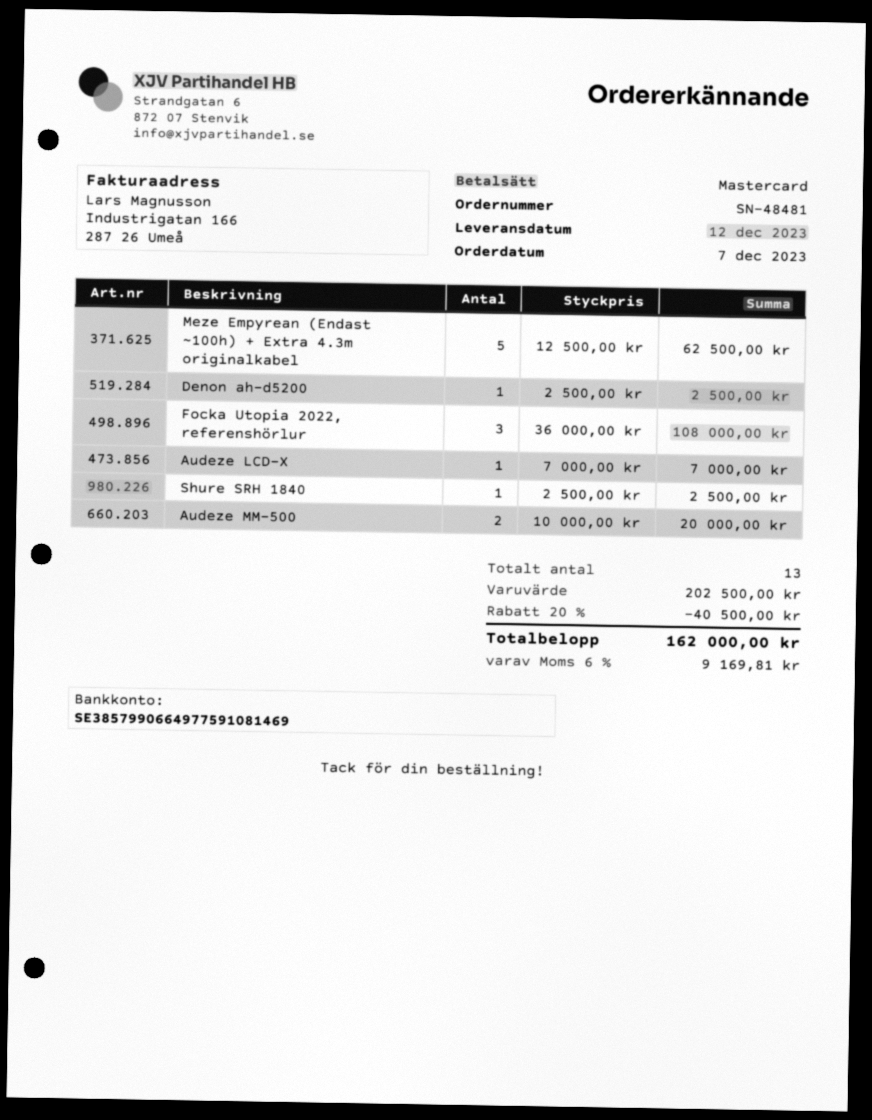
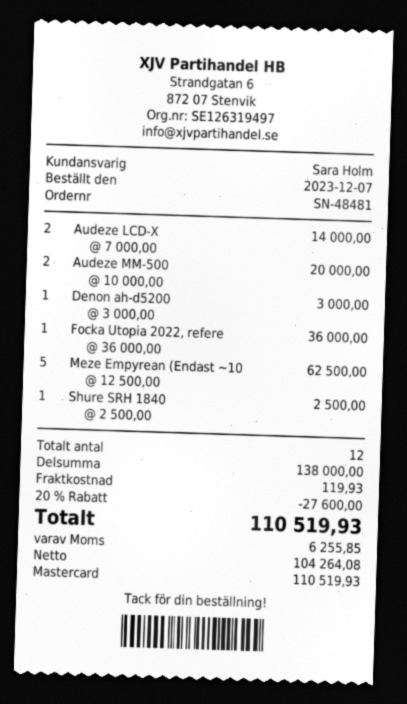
Denon ah-d5200: 1 x 2500.00 = 2500.00 -> 1 x 3000.00 = 3000.00
Focka Utopia 2022, referenshörlur: 3 x 36000.00 = 108000.00 -> 1 x 36000.00 = 36000.00
Audeze LCD-X: 1 x 7000.00 = 7000.00 -> 2 x 7000.00 = 14000.00
total quantity: 13 -> 12
subtotal: 202500.00 -> 138000.00
discount: 20% = 40500.00 -> 20% = 27600.00
shipping: none -> 119.93
tax: 9169.81 -> 6255.85
total: 162000.00 -> 110519.93

